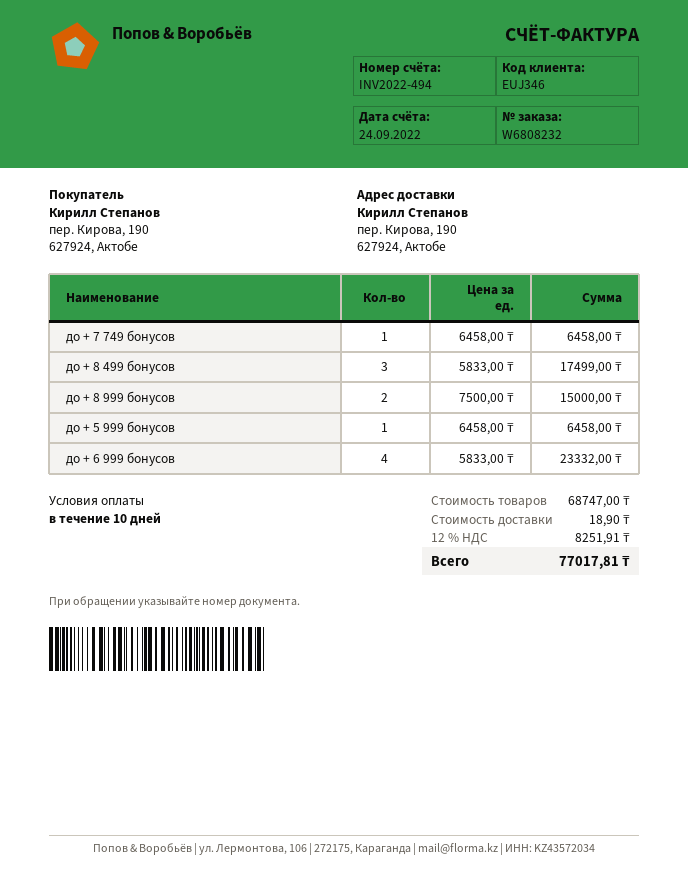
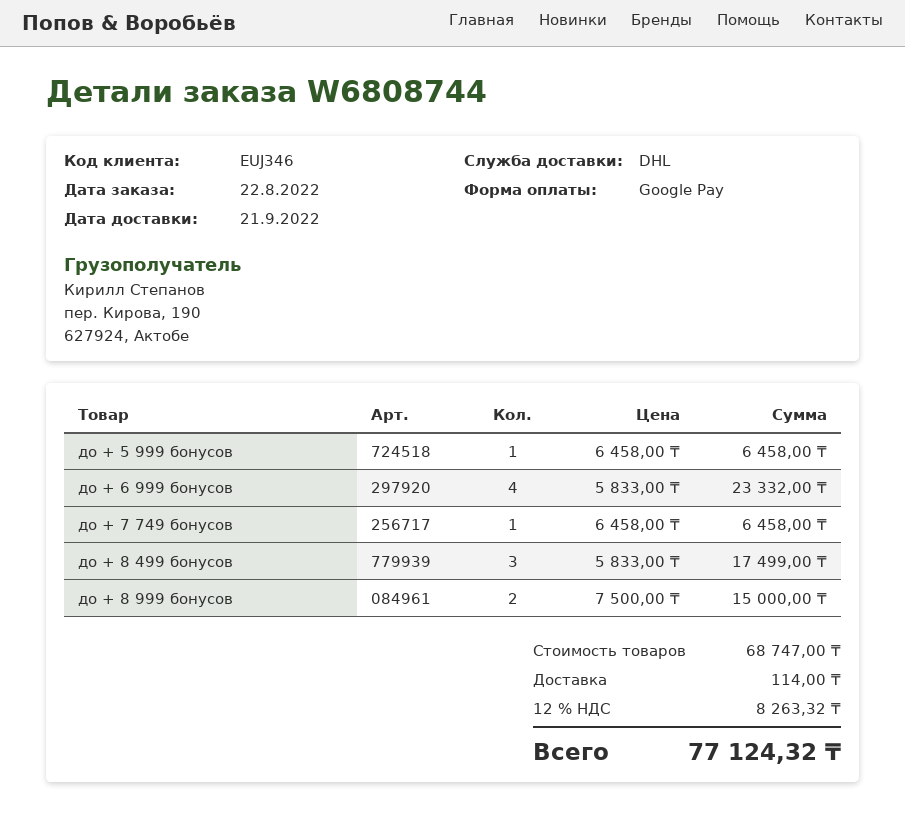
order number: W6808232 -> W6808744
shipping: 18.90 -> 114.00
tax: 12% = 8251.91 -> 12% = 8263.32
total: 77017.81 -> 77124.32

